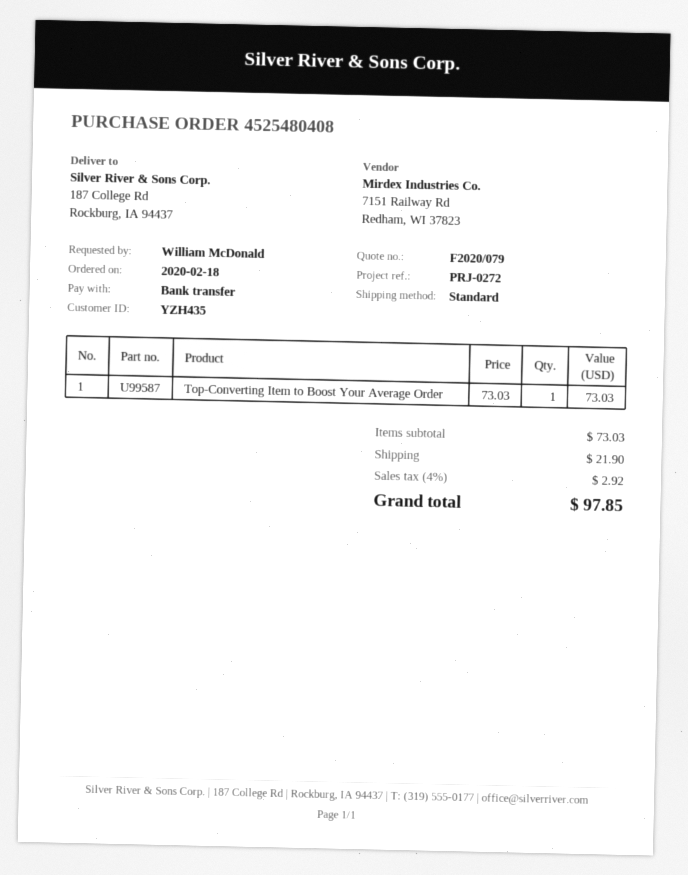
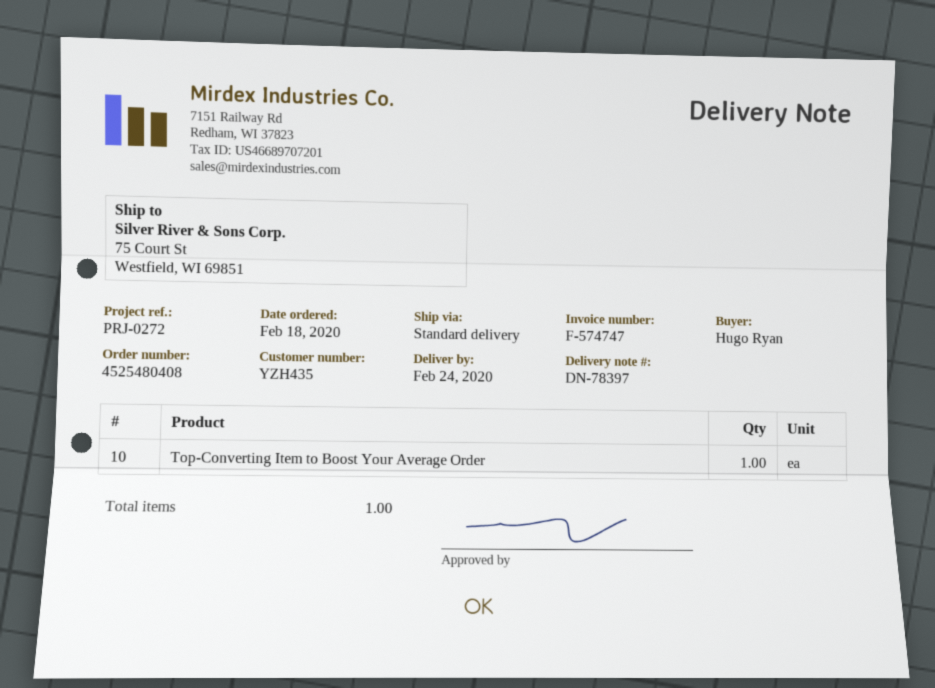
ordered by: William McDonald -> Hugo Ryan
ship to: 187 College Rd, Rockburg, IA 94437 -> 75 Court St, Westfield, WI 69851

